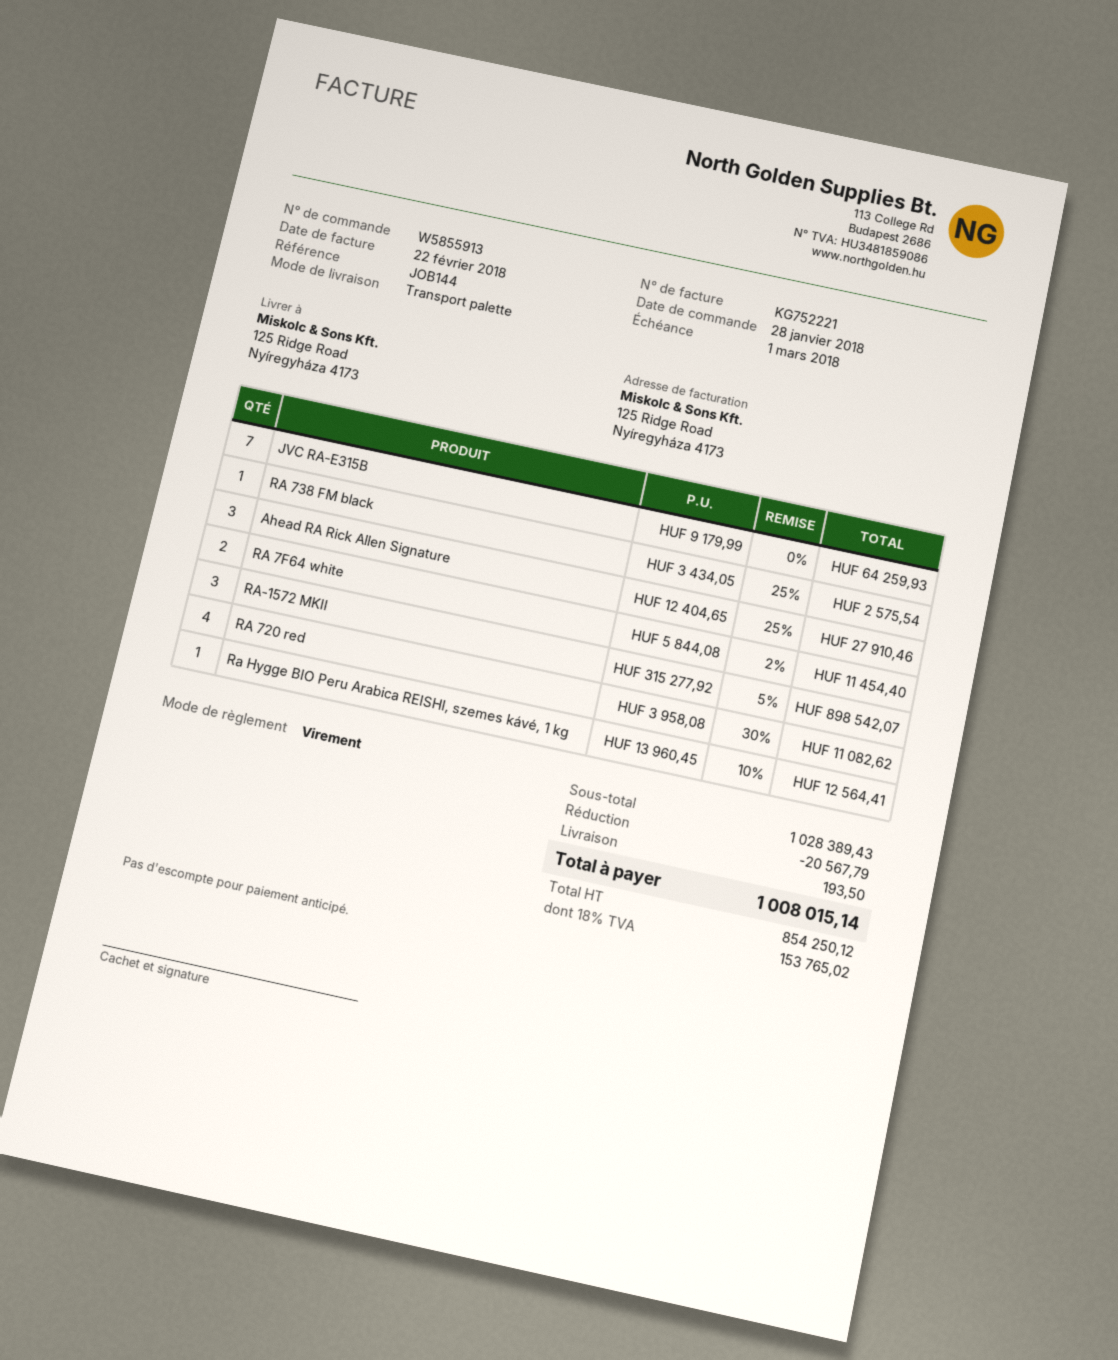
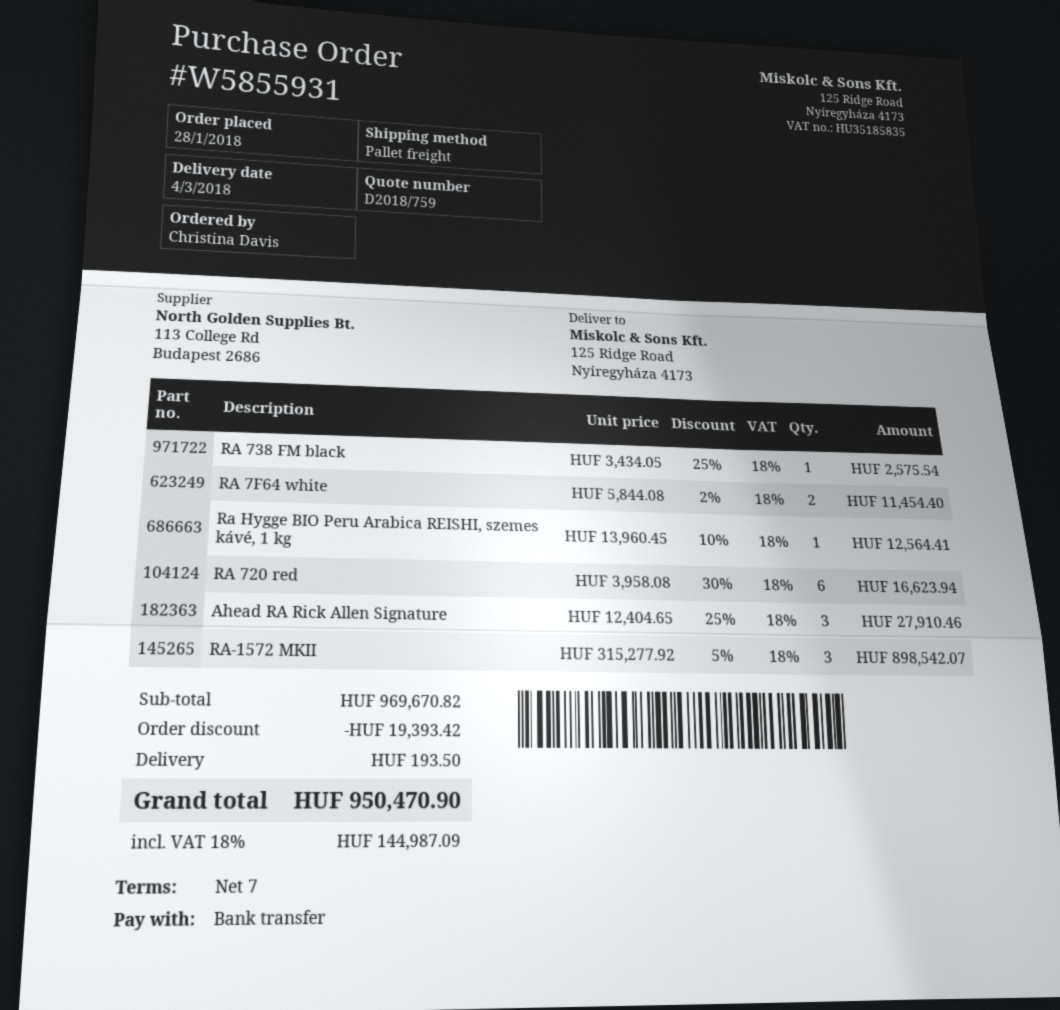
order number: W5855913 -> W5855931
JVC RA-E315B: 7 x 9179.99 = 64259.93 -> none
RA 720 red: 4 x 3958.08 - 30% = 11082.62 -> 6 x 3958.08 - 30% = 16623.94
subtotal: 1028389.43 -> 969670.82
discount: 20567.79 -> 19393.42
tax: 18% = 153765.02 -> 18% = 144987.09
total: 1008015.14 -> 950470.90

